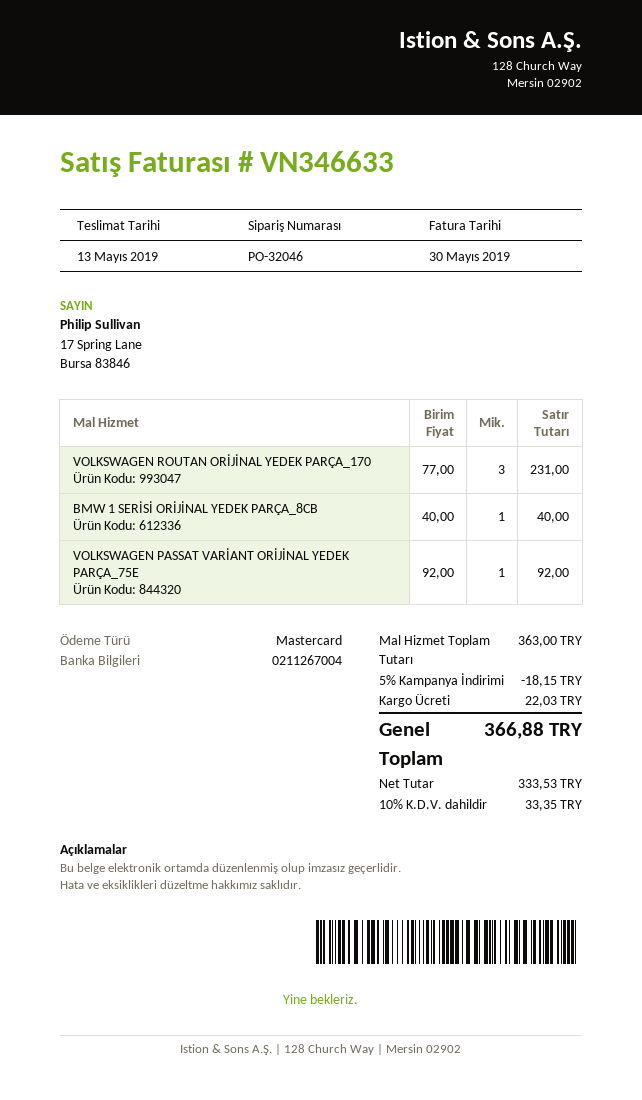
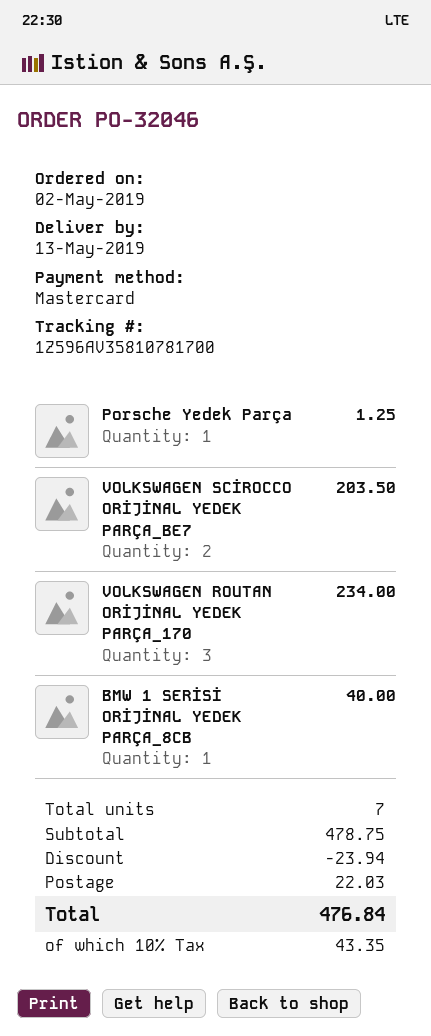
VOLKSWAGEN ROUTAN ORİJİNAL YEDEK PARÇA_170: 3 for 231.00 -> 3 for 234.00
VOLKSWAGEN PASSAT VARİANT ORİJİNAL YEDEK PARÇA_75E: 1 for 92.00 -> none
Porsche Yedek Parça: none -> 1 for 1.25
VOLKSWAGEN SCİROCCO ORİJİNAL YEDEK PARÇA_BE7: none -> 2 for 203.50
subtotal: 363.00 -> 478.75
discount: 18.15 -> 23.94
tax: 10% = 33.35 -> 10% = 43.35
total: 366.88 -> 476.84

